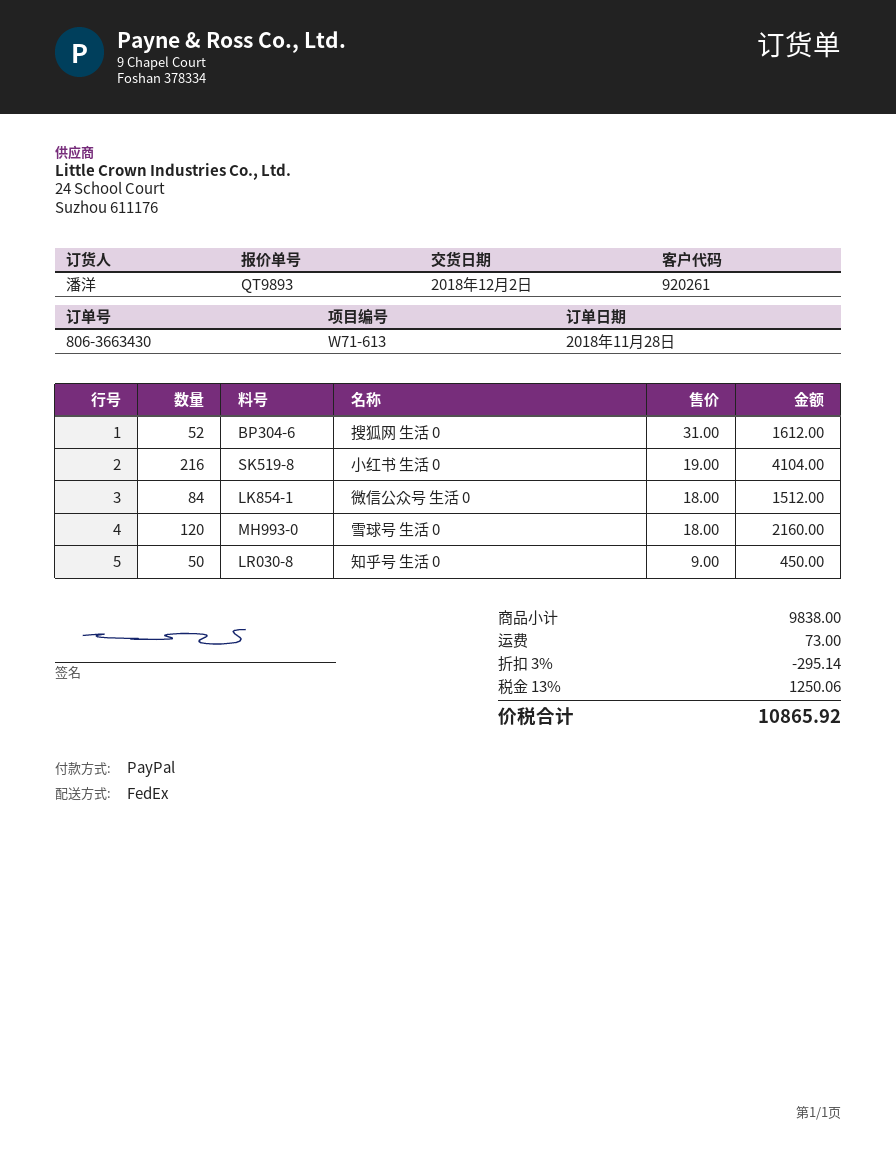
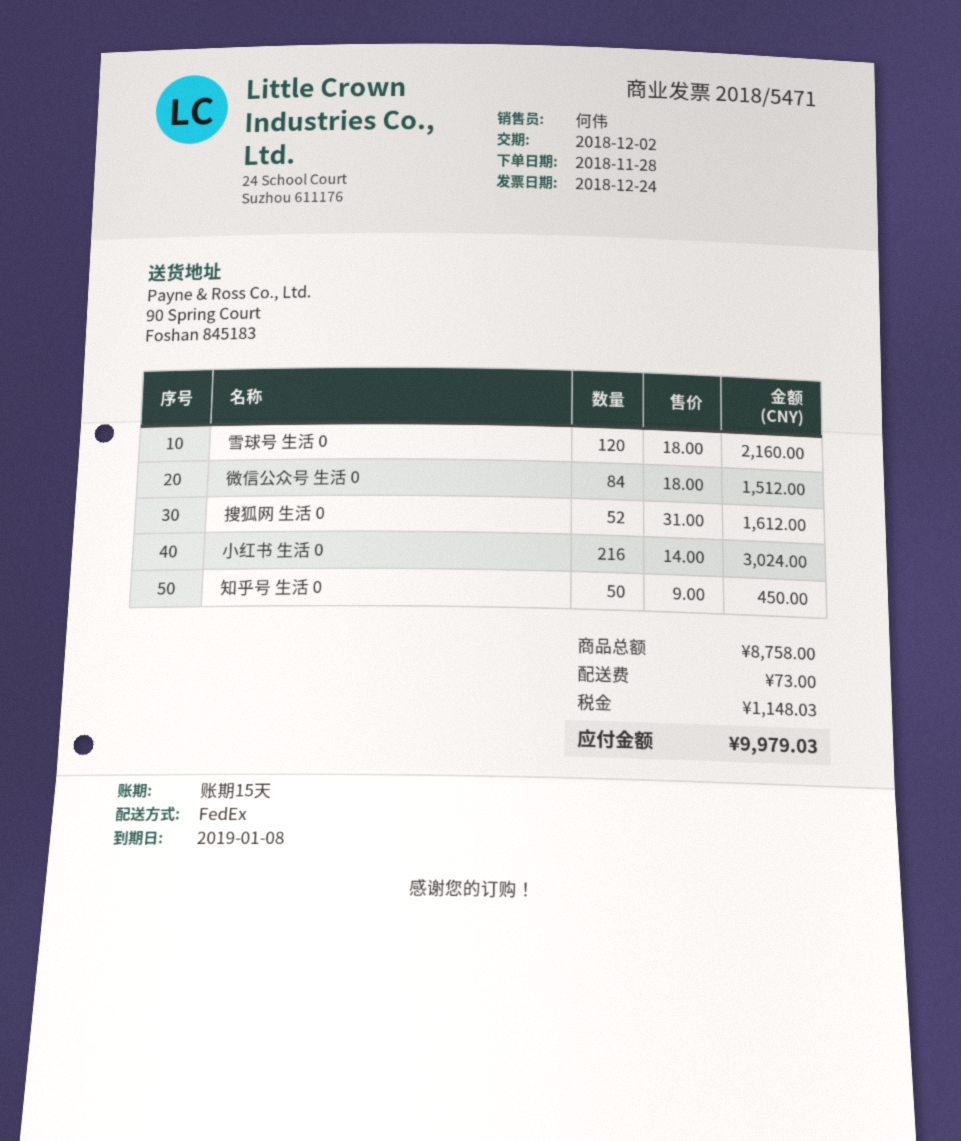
小红书 生活 0: 216 x 19.00 = 4104.00 -> 216 x 14.00 = 3024.00
subtotal: 9838.00 -> 8758.00
discount: 3% = 295.14 -> none
tax: 1250.06 -> 1148.03
total: 10865.92 -> 9979.03

